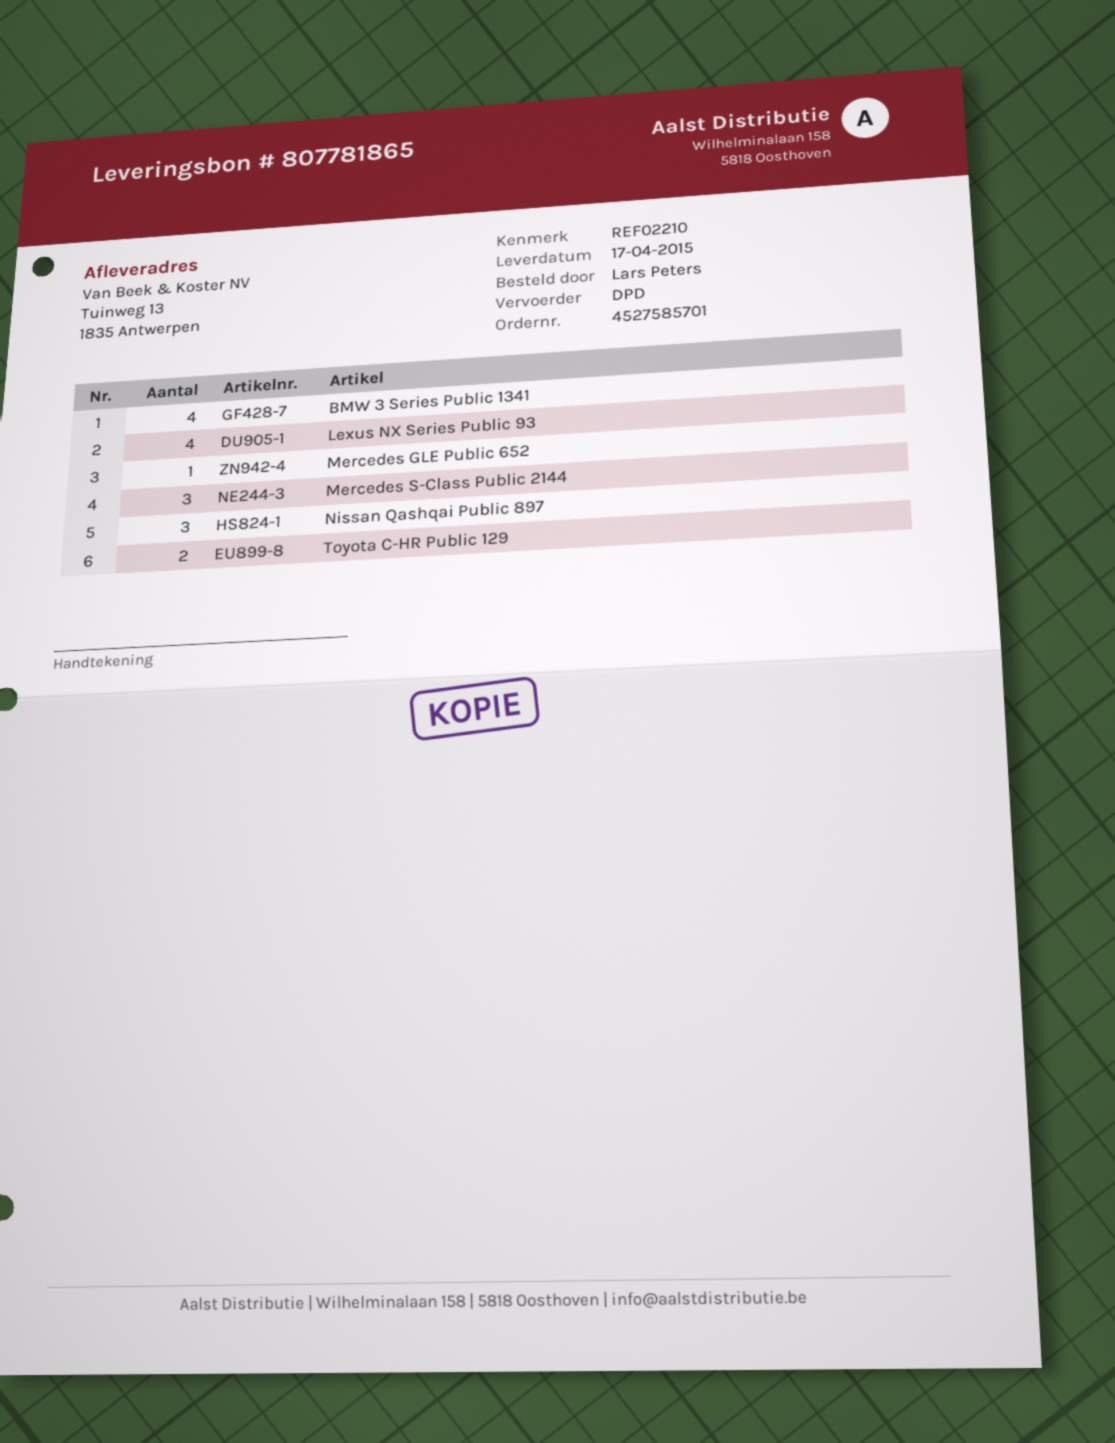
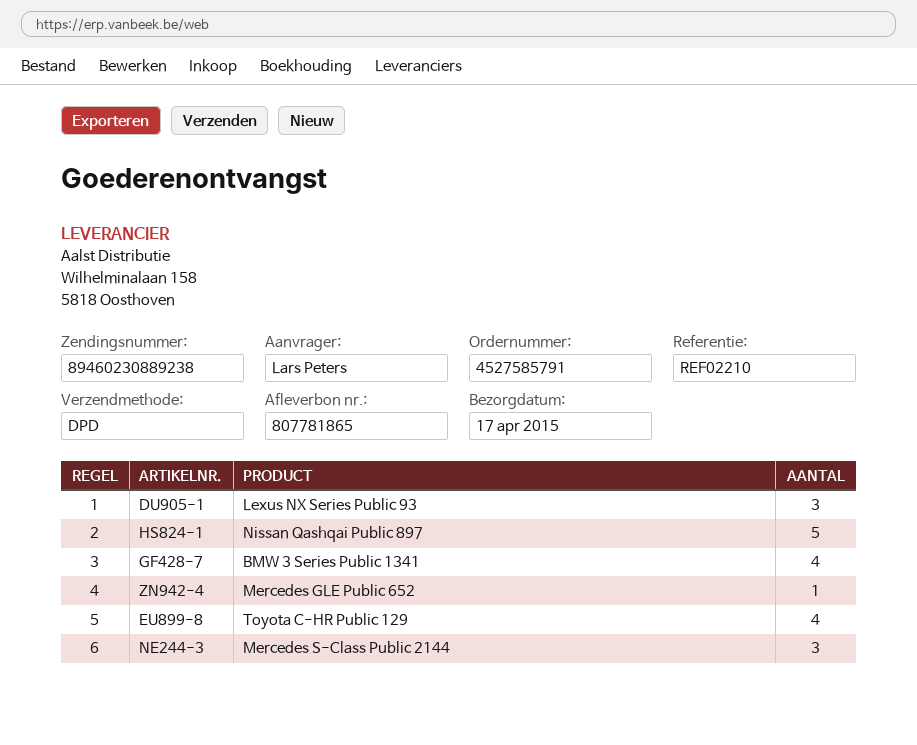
order number: 4527585701 -> 4527585791
Lexus NX Series Public 93: 4 -> 3
Nissan Qashqai Public 897: 3 -> 5
Toyota C-HR Public 129: 2 -> 4

